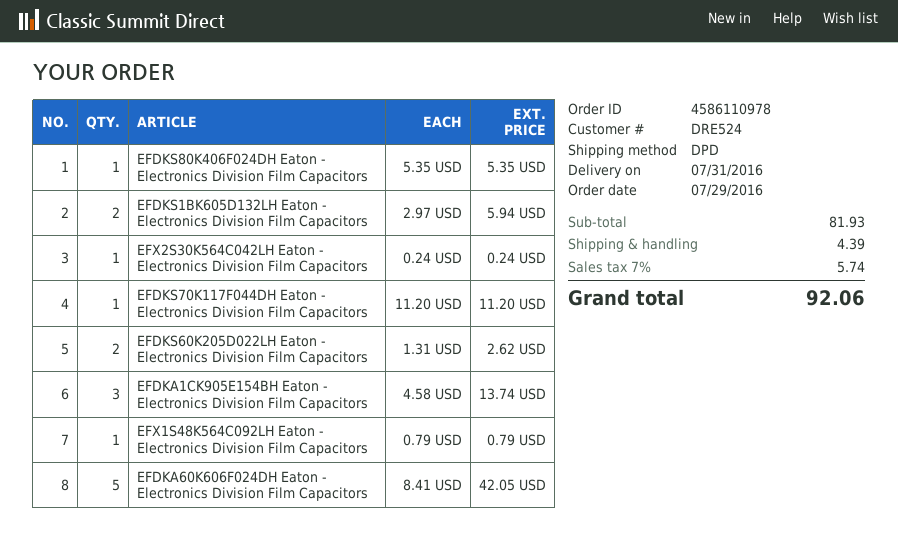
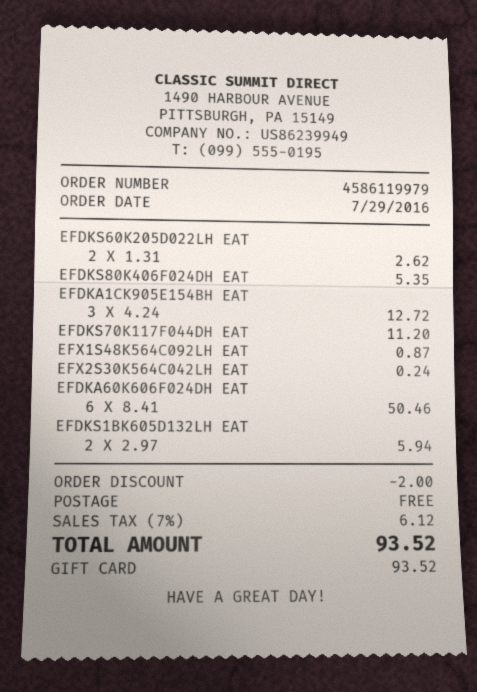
order number: 4586110978 -> 4586119979
EFDKA1CK905E154BH Eaton - Electronics Division Film Capacitors: 3 x 4.58 = 13.74 -> 3 x 4.24 = 12.72
EFX1S48K564C092LH Eaton - Electronics Division Film Capacitors: 1 x 0.79 = 0.79 -> 1 x 0.87 = 0.87
EFDKA60K606F024DH Eaton - Electronics Division Film Capacitors: 5 x 8.41 = 42.05 -> 6 x 8.41 = 50.46
discount: none -> 2.00
shipping: 4.39 -> 0.00
tax: 7% = 5.74 -> 7% = 6.12
total: 92.06 -> 93.52

